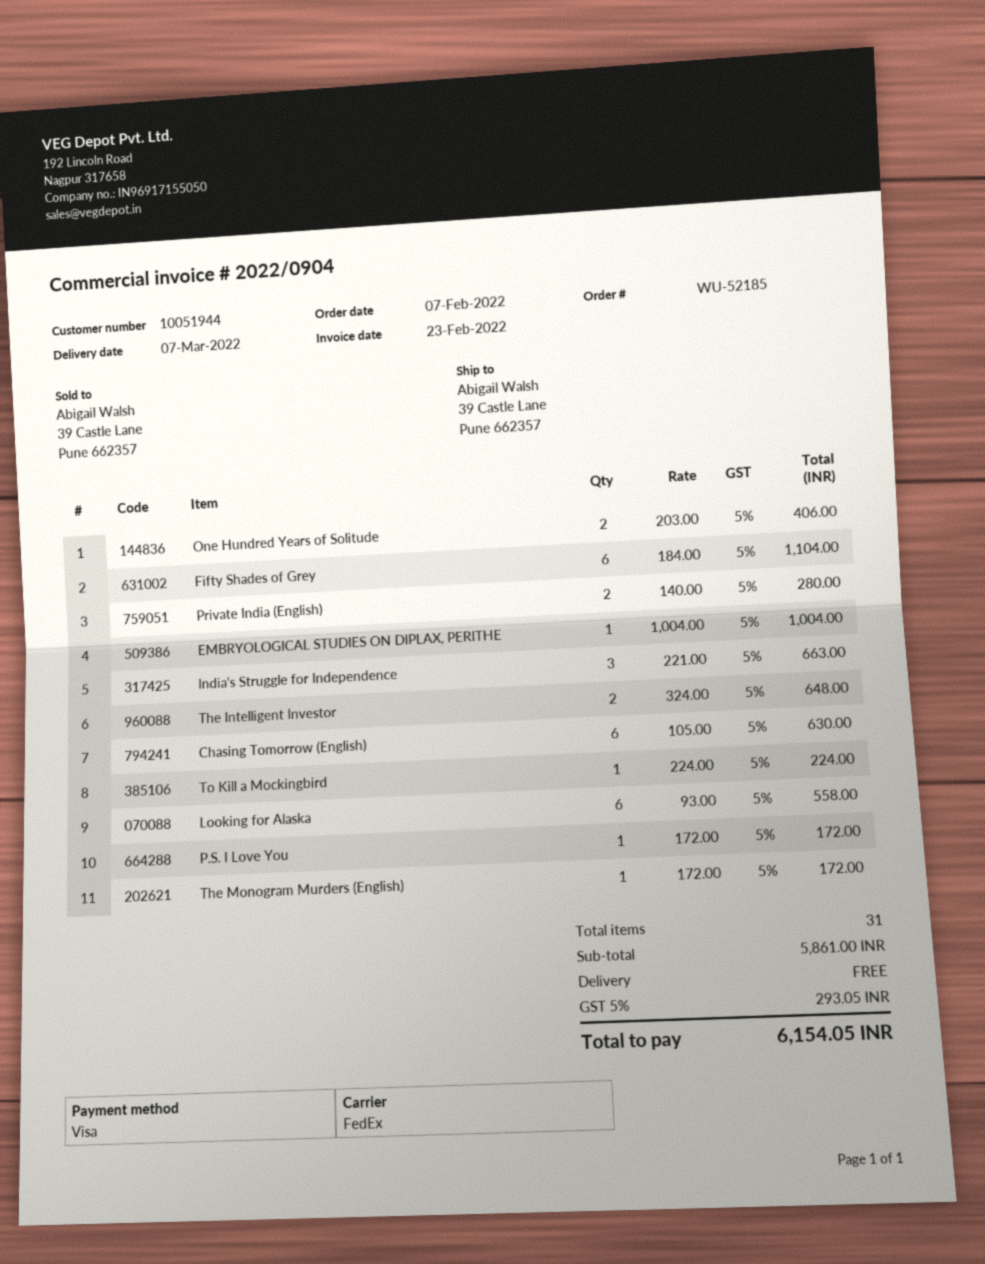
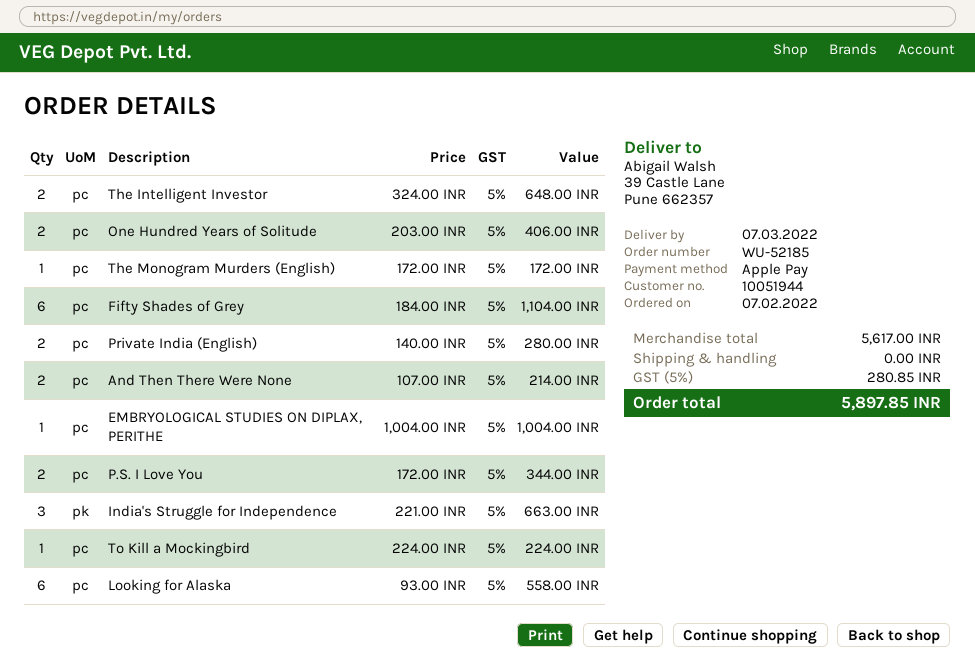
payment method: Visa -> Apple Pay
Chasing Tomorrow (English): 6 x 105.00 = 630.00 -> none
P.S. I Love You: 1 x 172.00 = 172.00 -> 2 x 172.00 = 344.00
And Then There Were None: none -> 2 x 107.00 = 214.00
subtotal: 5861.00 -> 5617.00
tax: 5% = 293.05 -> 5% = 280.85
total: 6154.05 -> 5897.85

